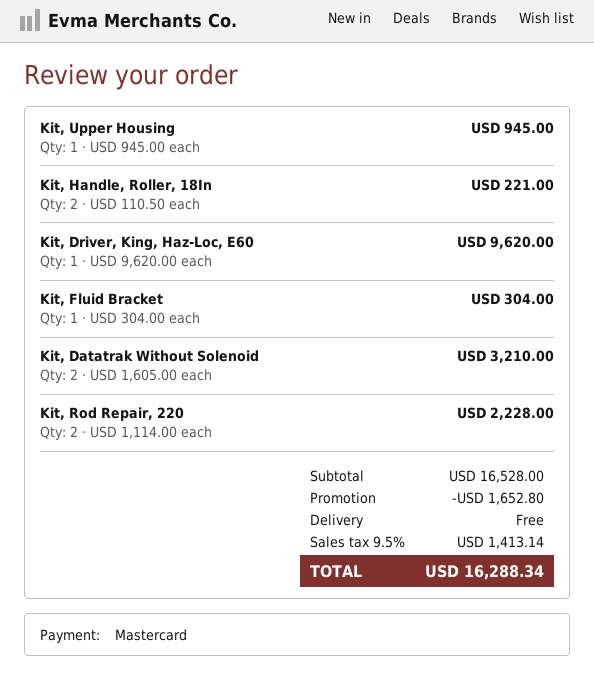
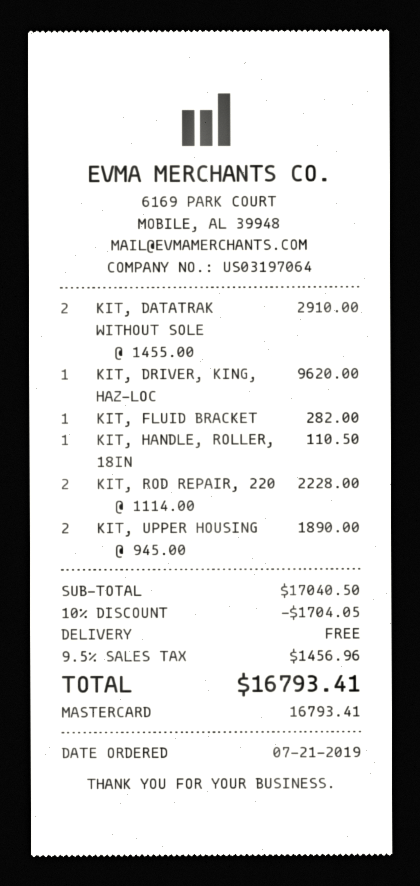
Kit, Upper Housing: 1 x 945.00 = 945.00 -> 2 x 945.00 = 1890.00
Kit, Handle, Roller, 18In: 2 x 110.50 = 221.00 -> 1 x 110.50 = 110.50
Kit, Fluid Bracket: 1 x 304.00 = 304.00 -> 1 x 282.00 = 282.00
Kit, Datatrak Without Solenoid: 2 x 1605.00 = 3210.00 -> 2 x 1455.00 = 2910.00
subtotal: 16528.00 -> 17040.50
discount: 1652.80 -> 1704.05
tax: 9.5% = 1413.14 -> 9.5% = 1456.96
total: 16288.34 -> 16793.41

